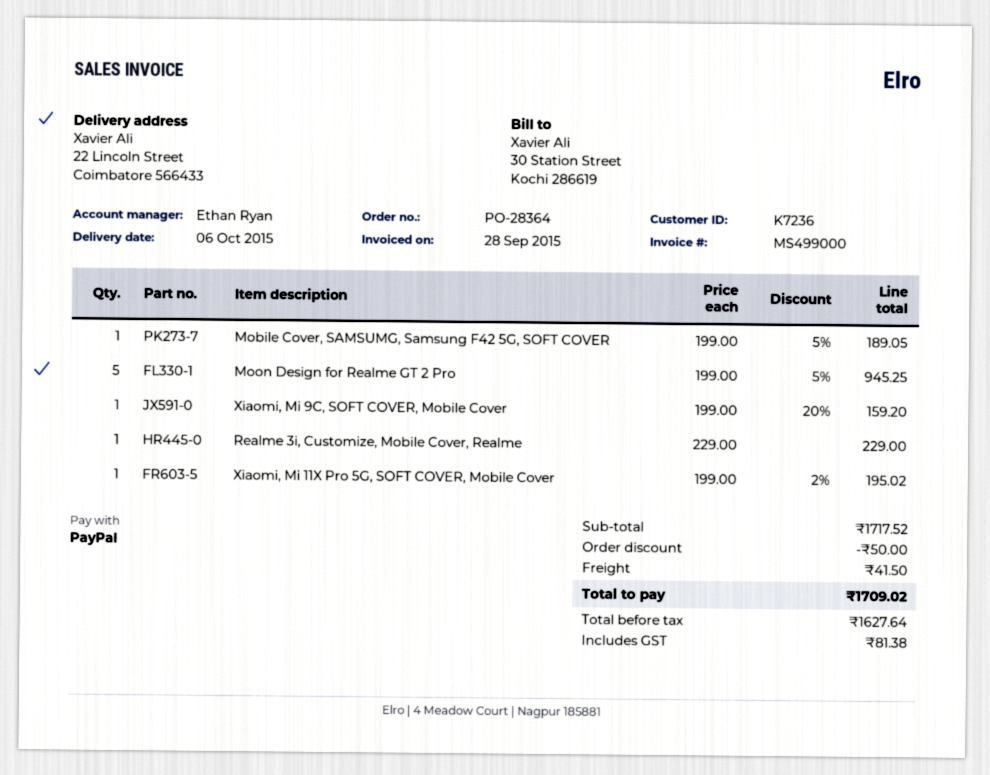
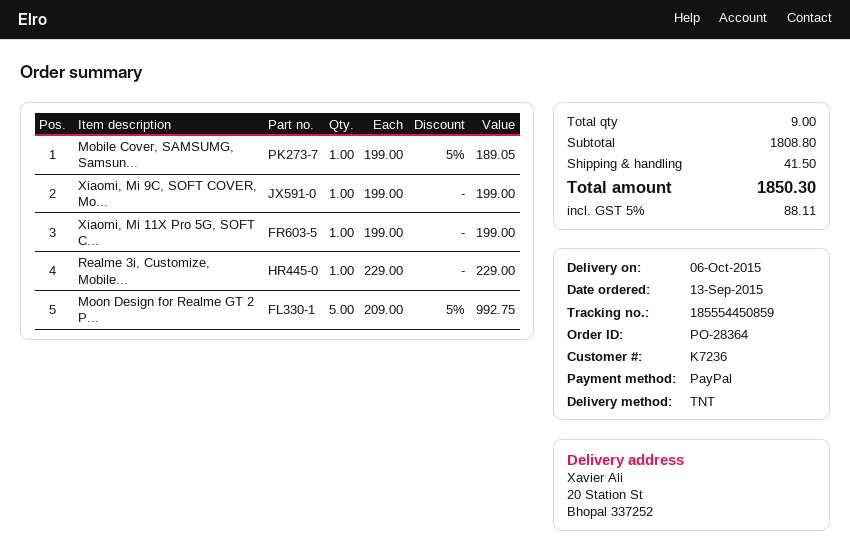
ship to: 22 Lincoln Street, Coimbatore 566433 -> 20 Station St, Bhopal 337252
Moon Design for Realme GT 2 Pro: 5 x 199.00 - 5% = 945.25 -> 5 x 209.00 - 5% = 992.75
Xiaomi, Mi 9C, SOFT COVER, Mobile Cover: 1 x 199.00 - 20% = 159.20 -> 1 x 199.00 = 199.00
Xiaomi, Mi 11X Pro 5G, SOFT COVER, Mobile Cover: 1 x 199.00 - 2% = 195.02 -> 1 x 199.00 = 199.00
subtotal: 1717.52 -> 1808.80
discount: 50.00 -> none
tax: 81.38 -> 88.11
total: 1709.02 -> 1850.30

